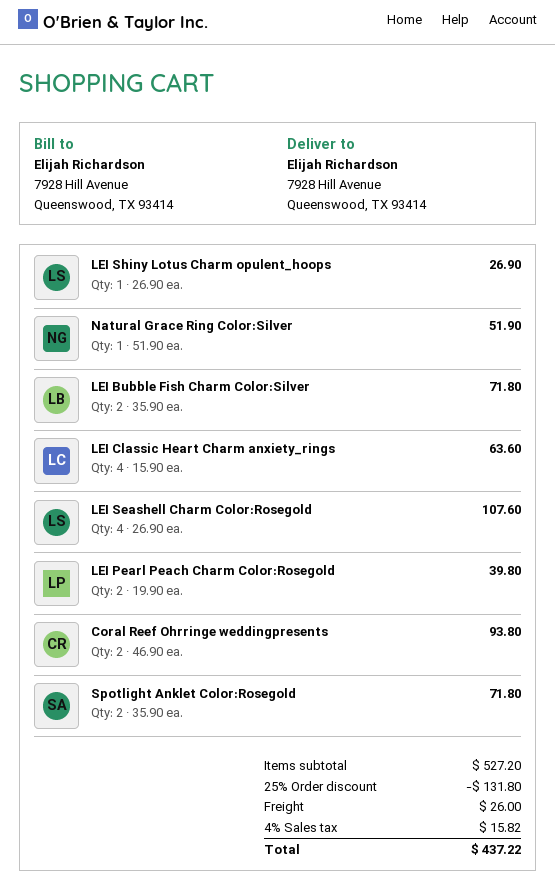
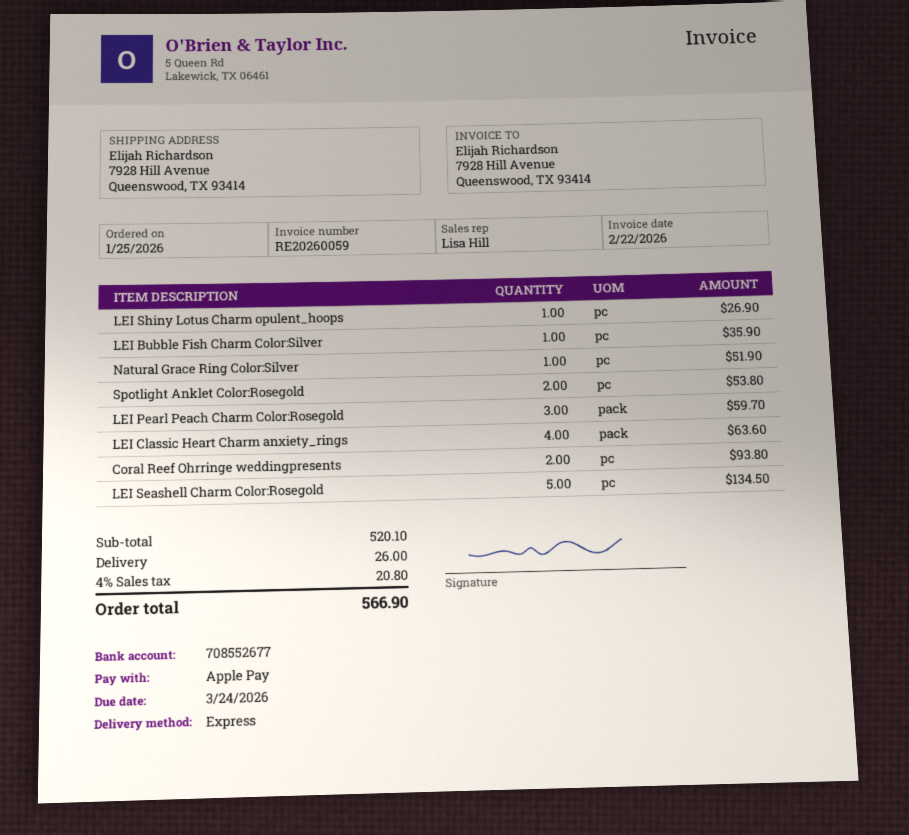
LEI Bubble Fish Charm Color:Silver: 2 for 71.80 -> 1 for 35.90
LEI Seashell Charm Color:Rosegold: 4 for 107.60 -> 5 for 134.50
LEI Pearl Peach Charm Color:Rosegold: 2 for 39.80 -> 3 for 59.70
Spotlight Anklet Color:Rosegold: 2 for 71.80 -> 2 for 53.80
subtotal: 527.20 -> 520.10
discount: 25% = 131.80 -> none
tax: 4% = 15.82 -> 4% = 20.80
total: 437.22 -> 566.90

